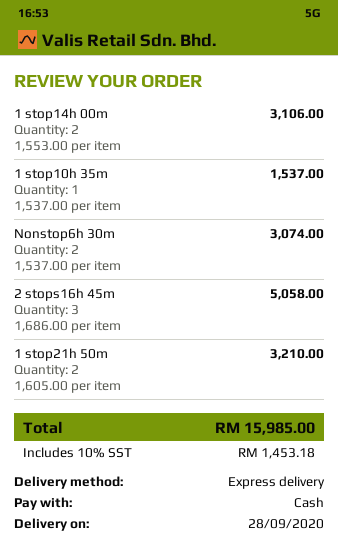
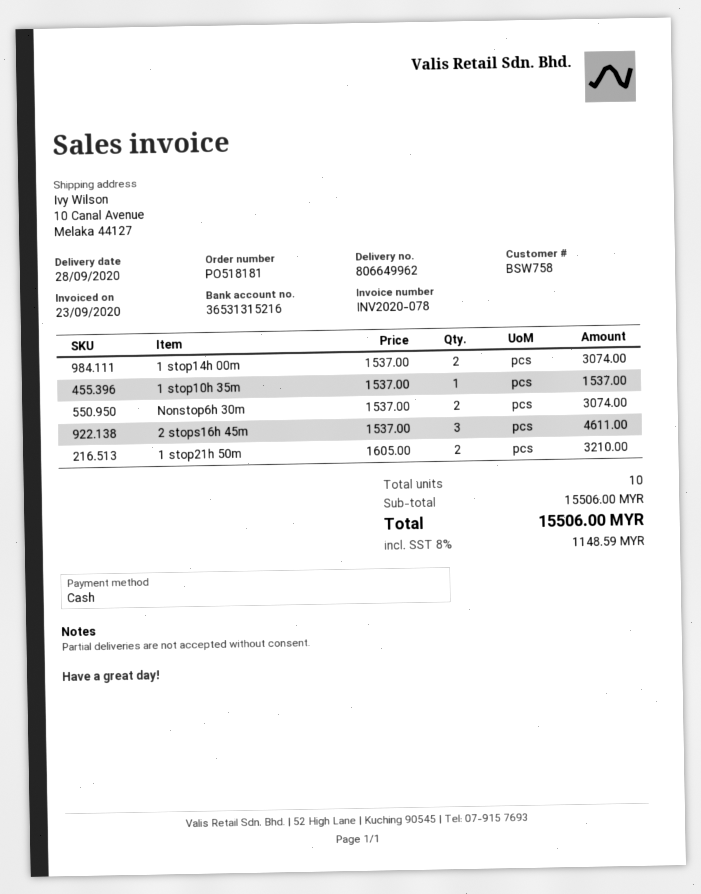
1 stop14h 00m: 2 x 1553.00 = 3106.00 -> 2 x 1537.00 = 3074.00
2 stops16h 45m: 3 x 1686.00 = 5058.00 -> 3 x 1537.00 = 4611.00
tax: 10% = 1453.18 -> 8% = 1148.59
total: 15985.00 -> 15506.00

